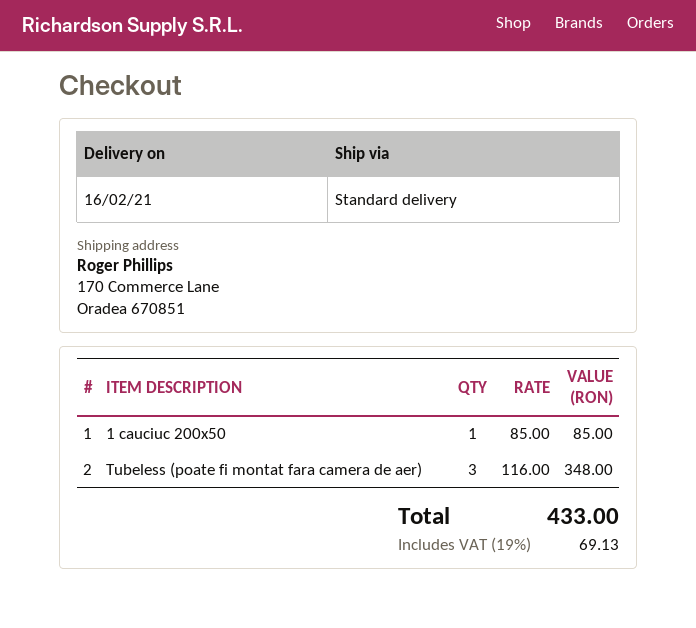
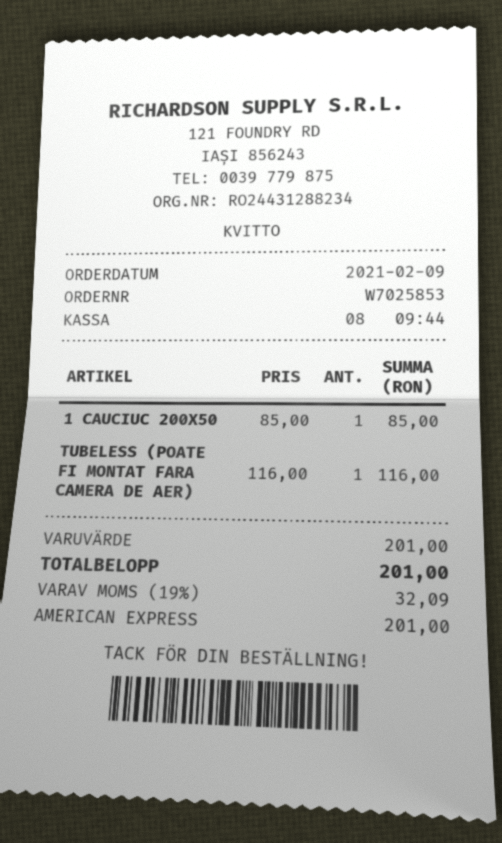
Tubeless (poate fi montat fara camera de aer): 3 x 116.00 = 348.00 -> 1 x 116.00 = 116.00
tax: 19% = 69.13 -> 19% = 32.09
total: 433.00 -> 201.00

